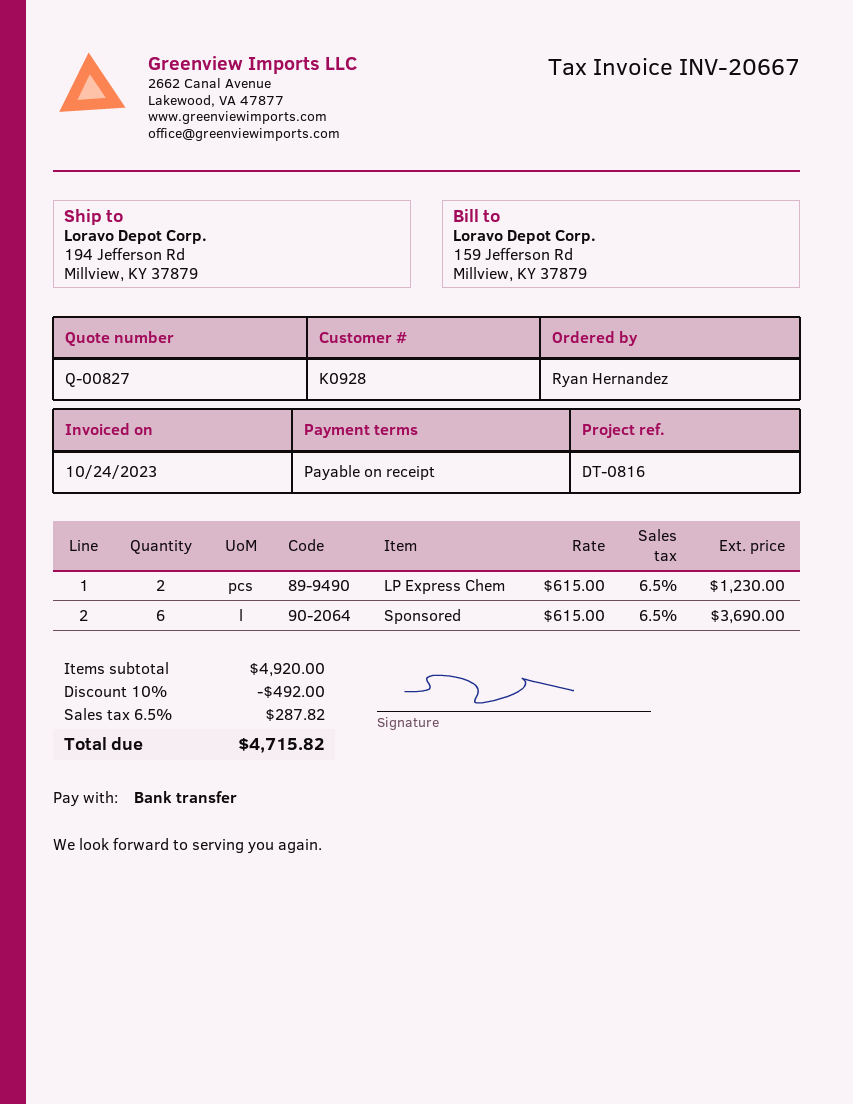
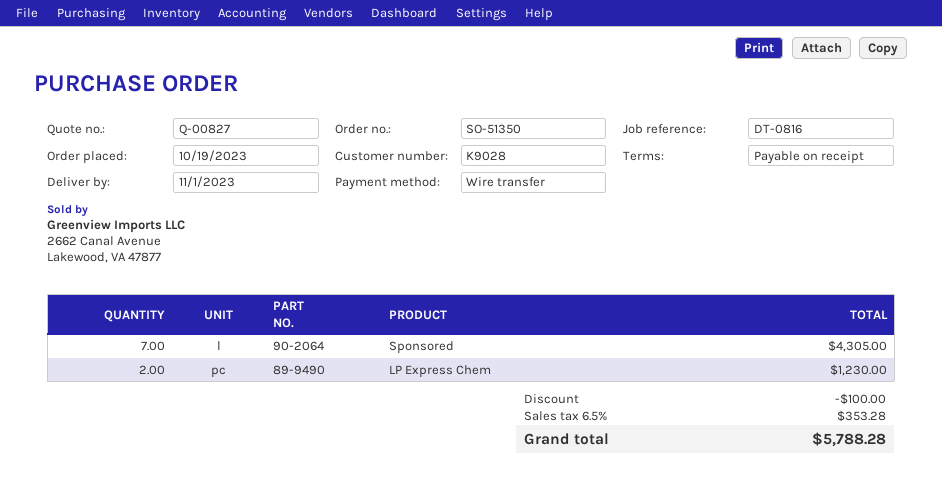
customer number: K0928 -> K9028
Sponsored: 6 for 3690.00 -> 7 for 4305.00
discount: 492.00 -> 100.00
tax: 6.5% = 287.82 -> 6.5% = 353.28
total: 4715.82 -> 5788.28

